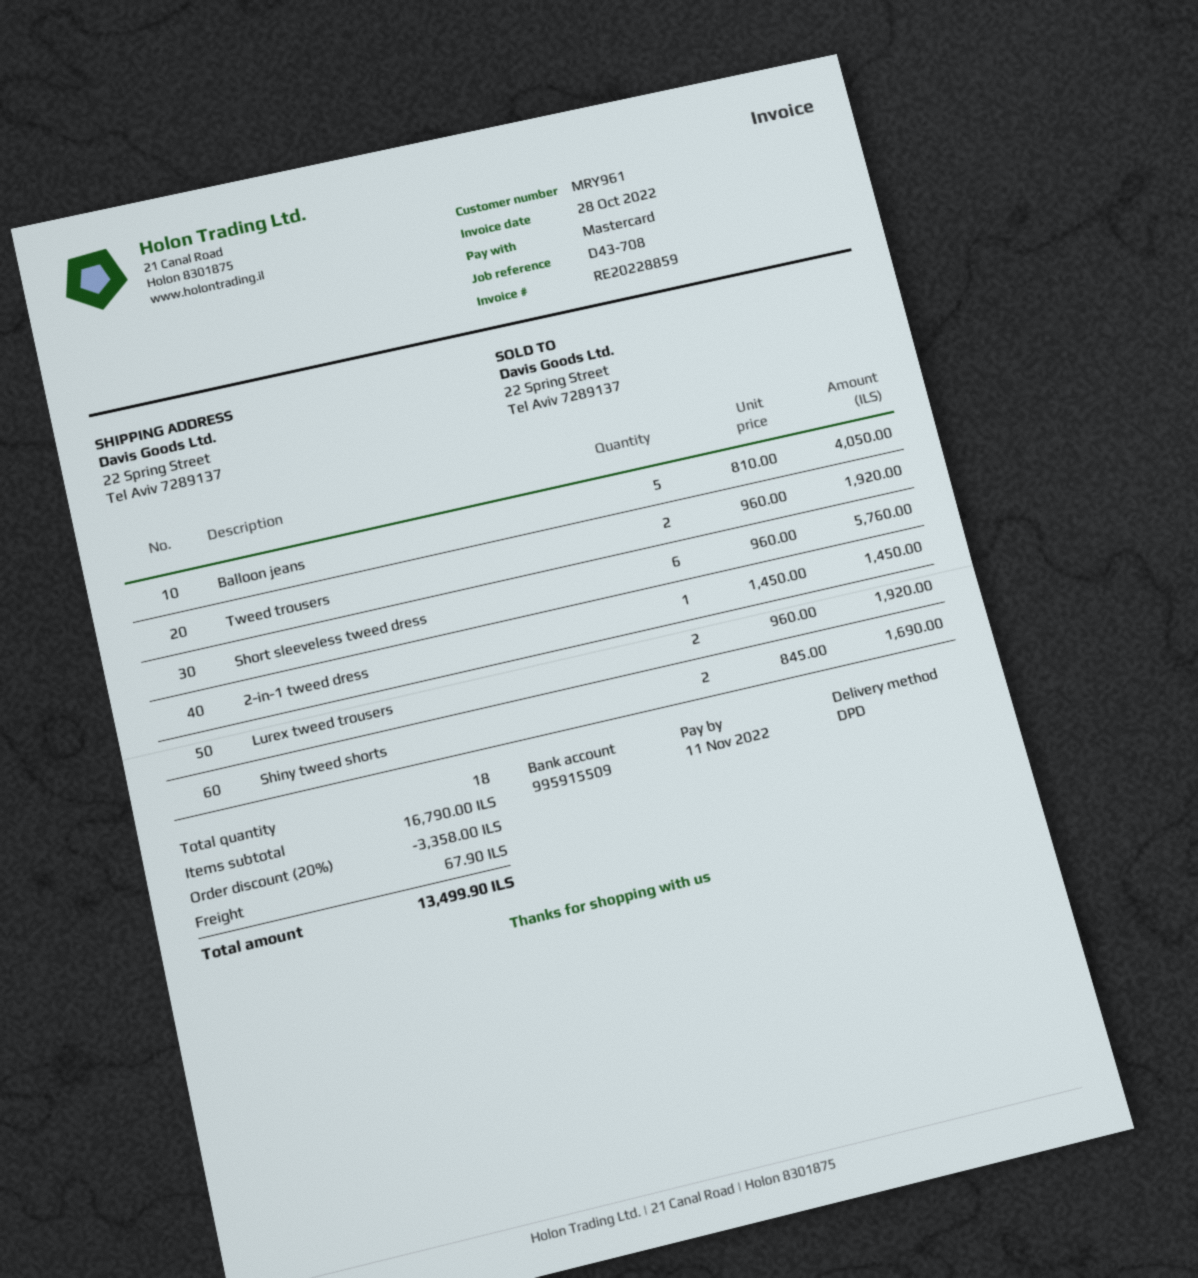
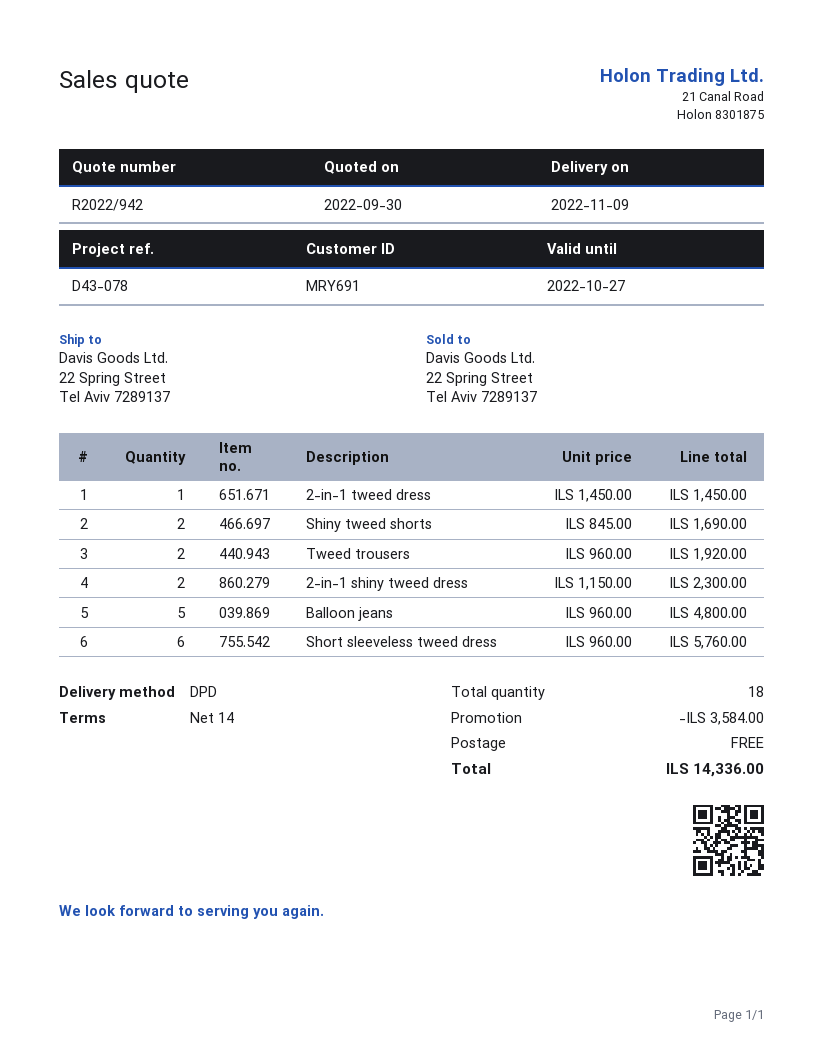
customer number: MRY961 -> MRY691
reference: D43-708 -> D43-078
Balloon jeans: 5 x 810.00 = 4050.00 -> 5 x 960.00 = 4800.00
Lurex tweed trousers: 2 x 960.00 = 1920.00 -> none
2-in-1 shiny tweed dress: none -> 2 x 1150.00 = 2300.00
discount: 3358.00 -> 3584.00
shipping: 67.90 -> 0.00
total: 13499.90 -> 14336.00

